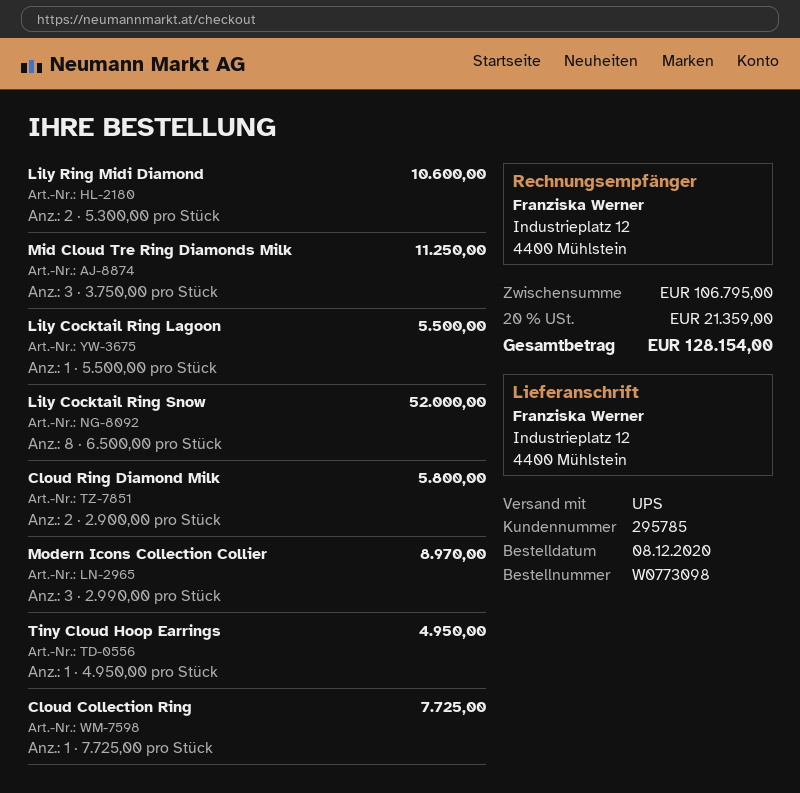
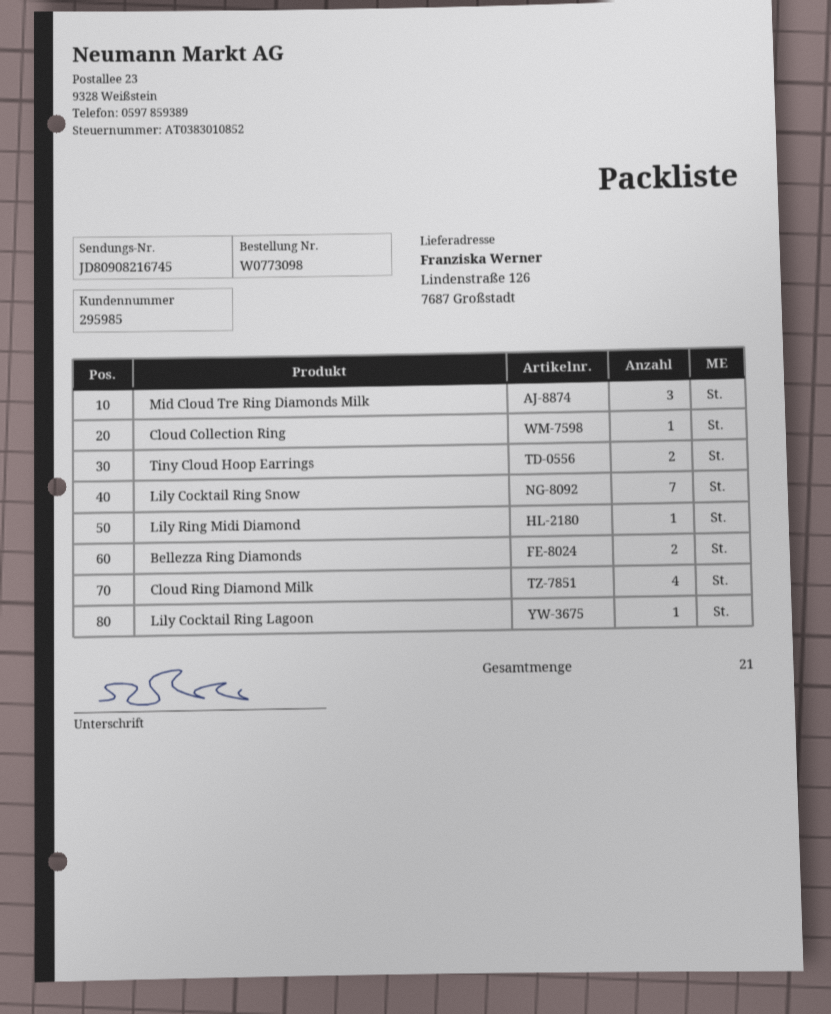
customer number: 295785 -> 295985
ship to: Industrieplatz 12, 4400 Mühlstein -> Lindenstraße 126, 7687 Großstadt
Lily Ring Midi Diamond: 2 -> 1
Lily Cocktail Ring Snow: 8 -> 7
Cloud Ring Diamond Milk: 2 -> 4
Modern Icons Collection Collier: 3 -> none
Tiny Cloud Hoop Earrings: 1 -> 2
Bellezza Ring Diamonds: none -> 2

